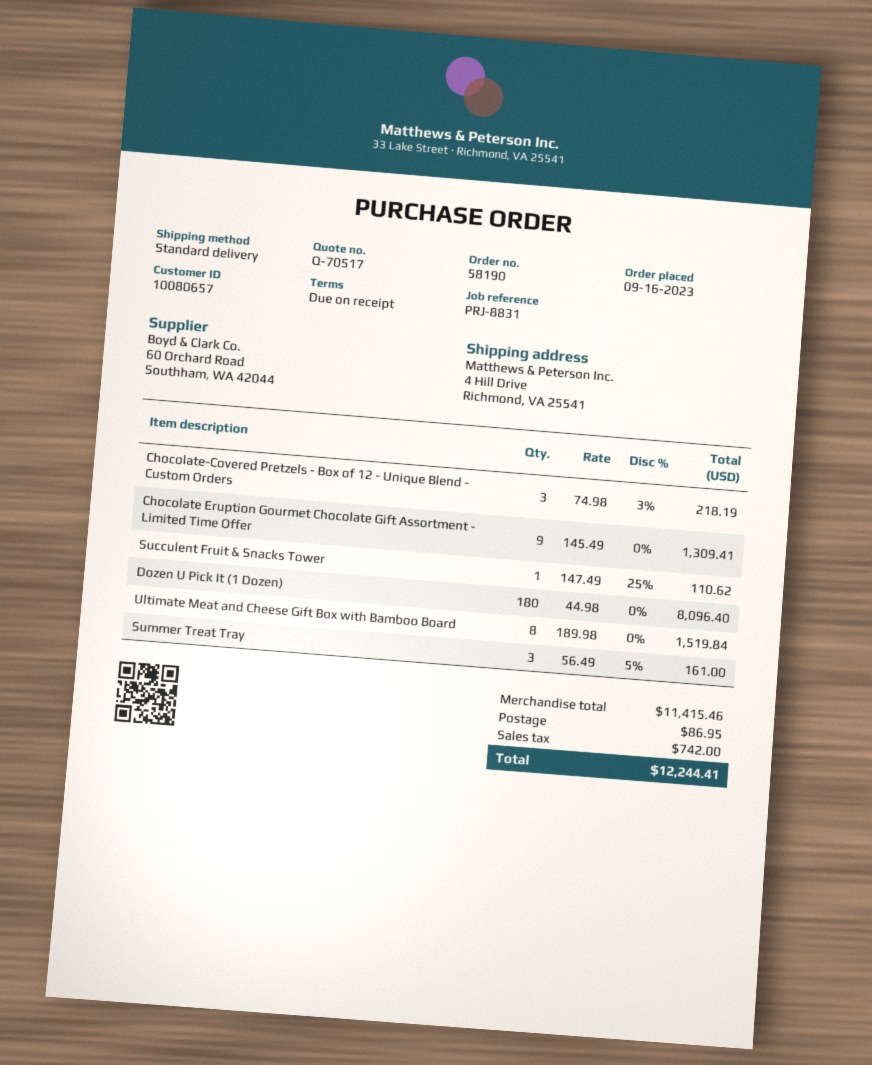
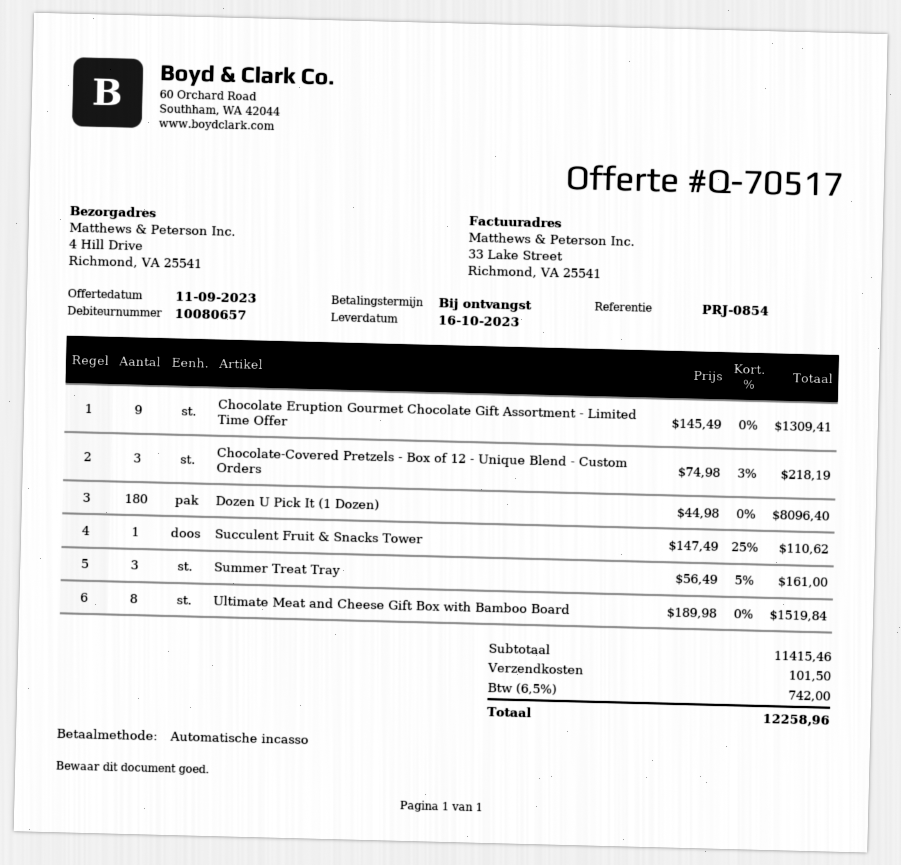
reference: PRJ-8831 -> PRJ-0854
shipping: 86.95 -> 101.50
total: 12244.41 -> 12258.96

